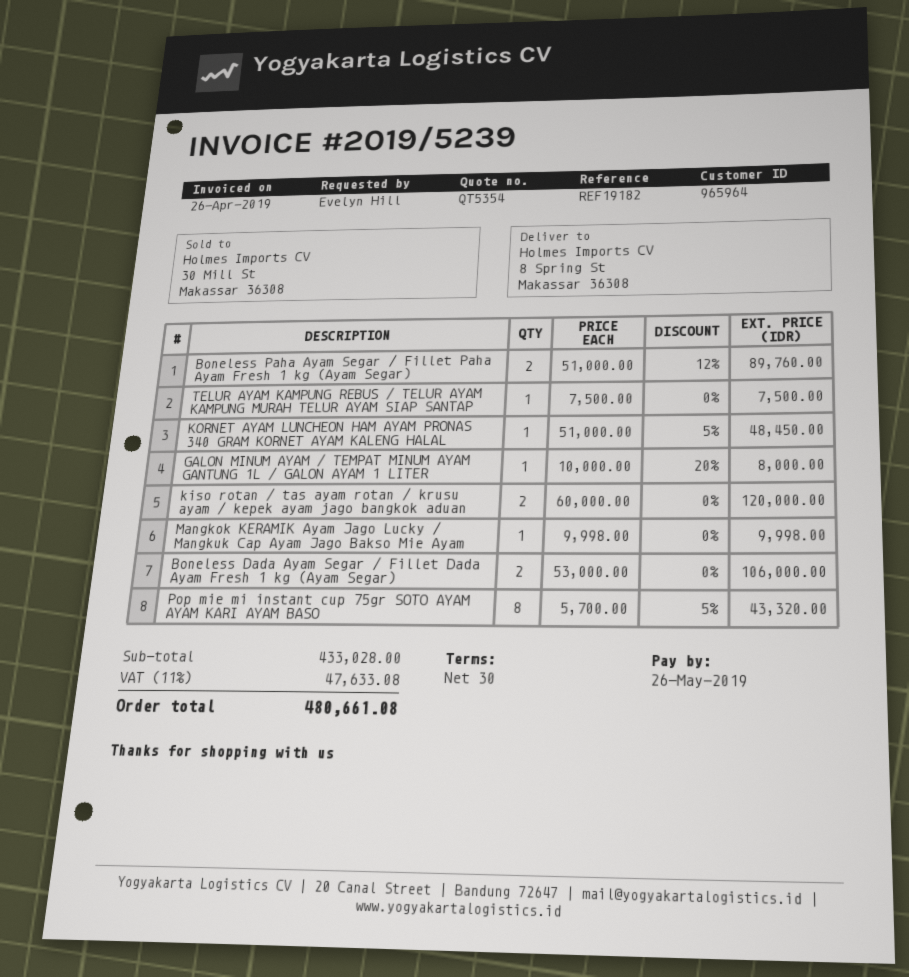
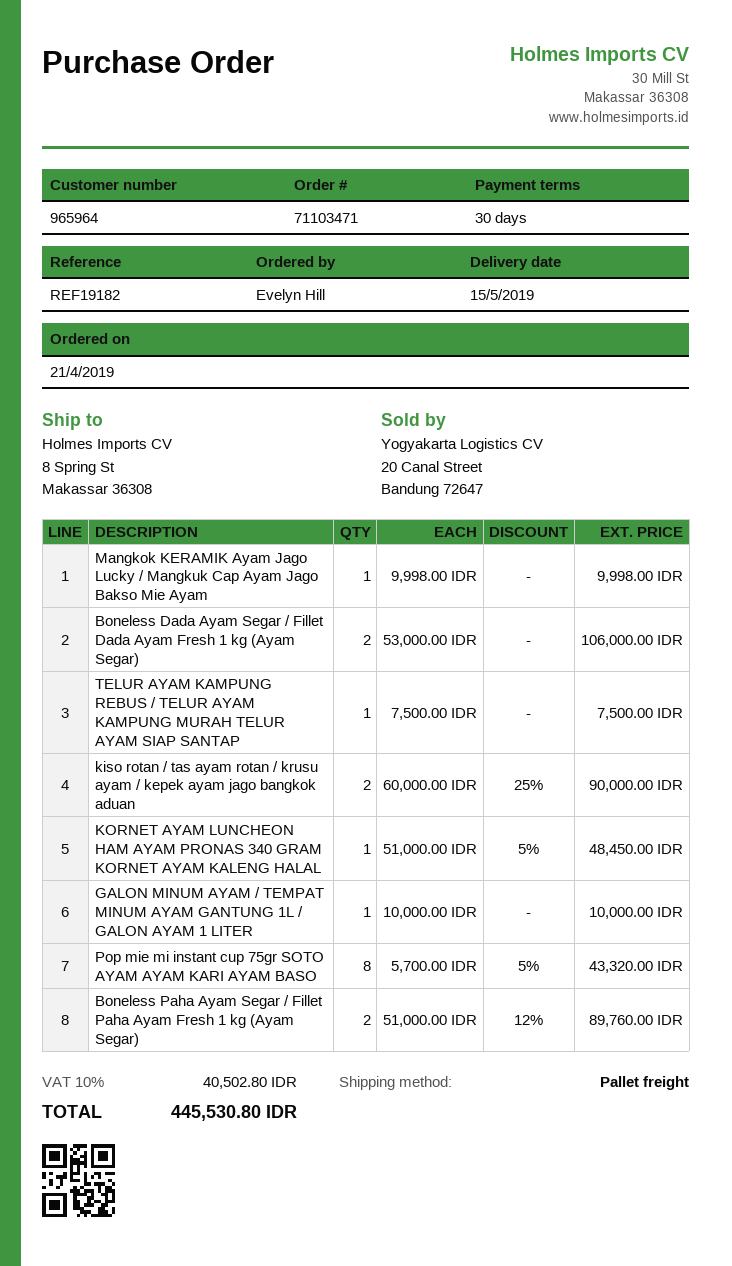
GALON MINUM AYAM / TEMPAT MINUM AYAM GANTUNG 1L / GALON AYAM 1 LITER: 1 x 10000.00 - 20% = 8000.00 -> 1 x 10000.00 = 10000.00
kiso rotan / tas ayam rotan / krusu ayam / kepek ayam jago bangkok aduan: 2 x 60000.00 = 120000.00 -> 2 x 60000.00 - 25% = 90000.00
tax: 11% = 47633.08 -> 10% = 40502.80
total: 480661.08 -> 445530.80

